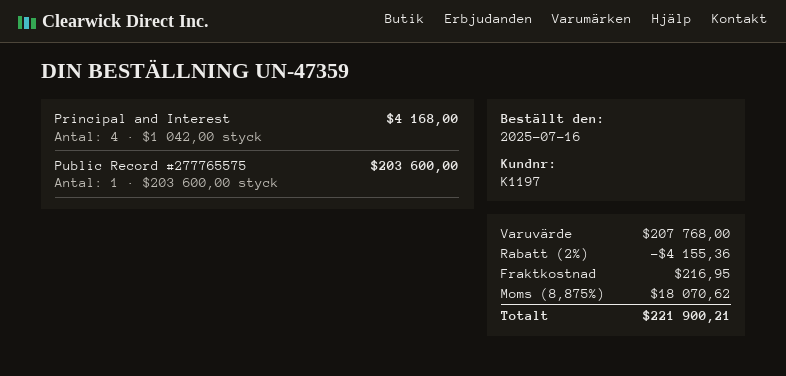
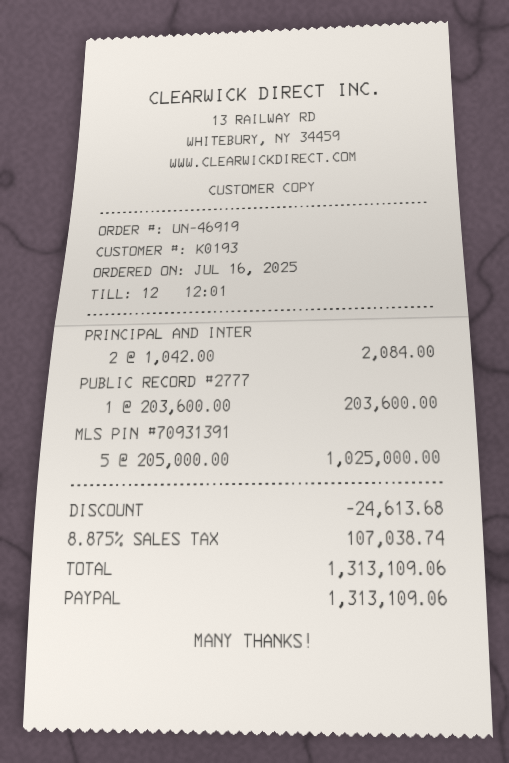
order number: UN-47359 -> UN-46919
customer number: K1197 -> K0193
Principal and Interest: 4 x 1042.00 = 4168.00 -> 2 x 1042.00 = 2084.00
MLS PIN #70931391: none -> 5 x 205000.00 = 1025000.00
discount: 4155.36 -> 24613.68
shipping: 216.95 -> none
tax: 8.875% = 18070.62 -> 8.875% = 107038.74
total: 221900.21 -> 1313109.06

